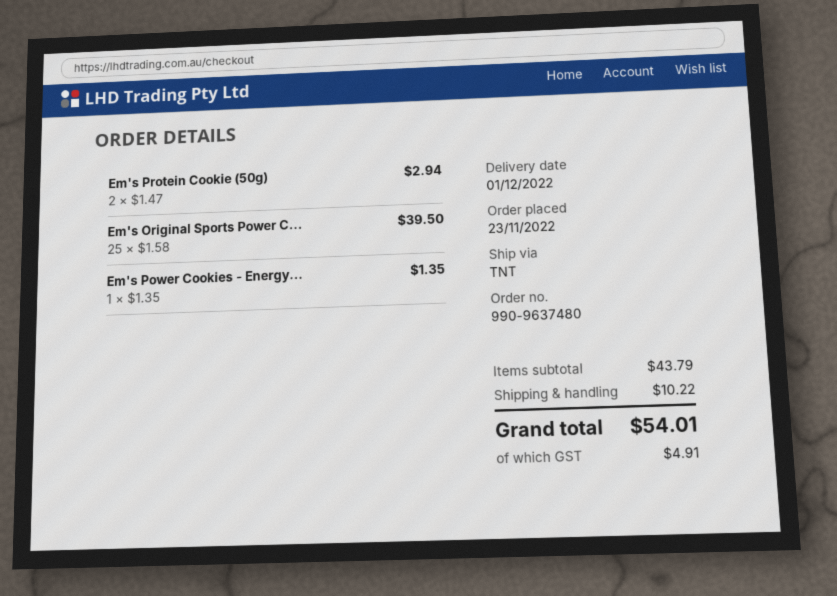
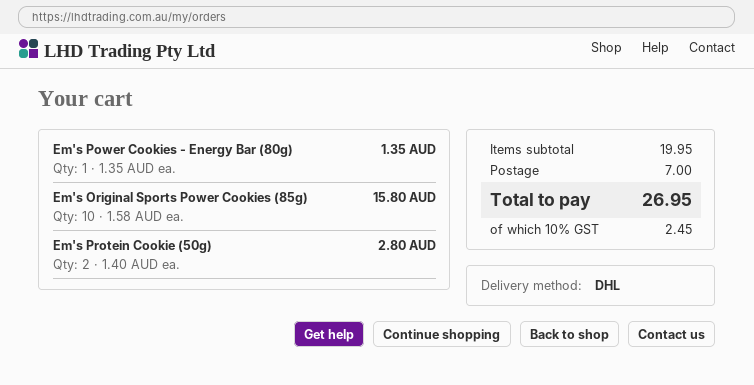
shipping method: TNT -> DHL
Em's Protein Cookie (50g): 2 x 1.47 = 2.94 -> 2 x 1.40 = 2.80
Em's Original Sports Power C...: 25 x 1.58 = 39.50 -> 10 x 1.58 = 15.80
subtotal: 43.79 -> 19.95
shipping: 10.22 -> 7.00
tax: 4.91 -> 2.45
total: 54.01 -> 26.95

